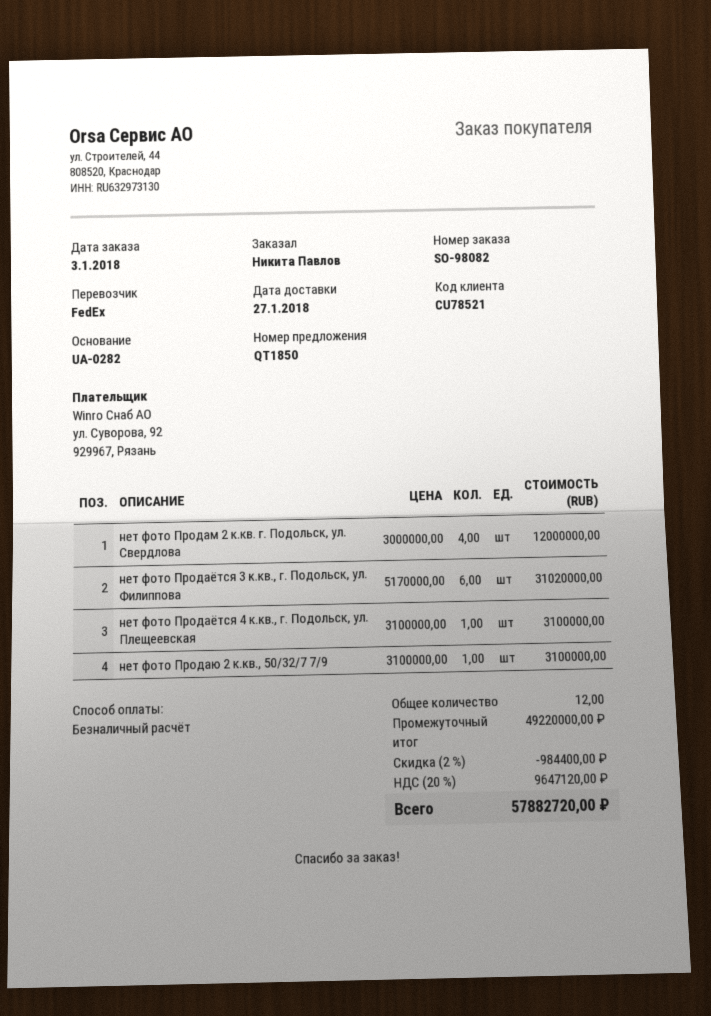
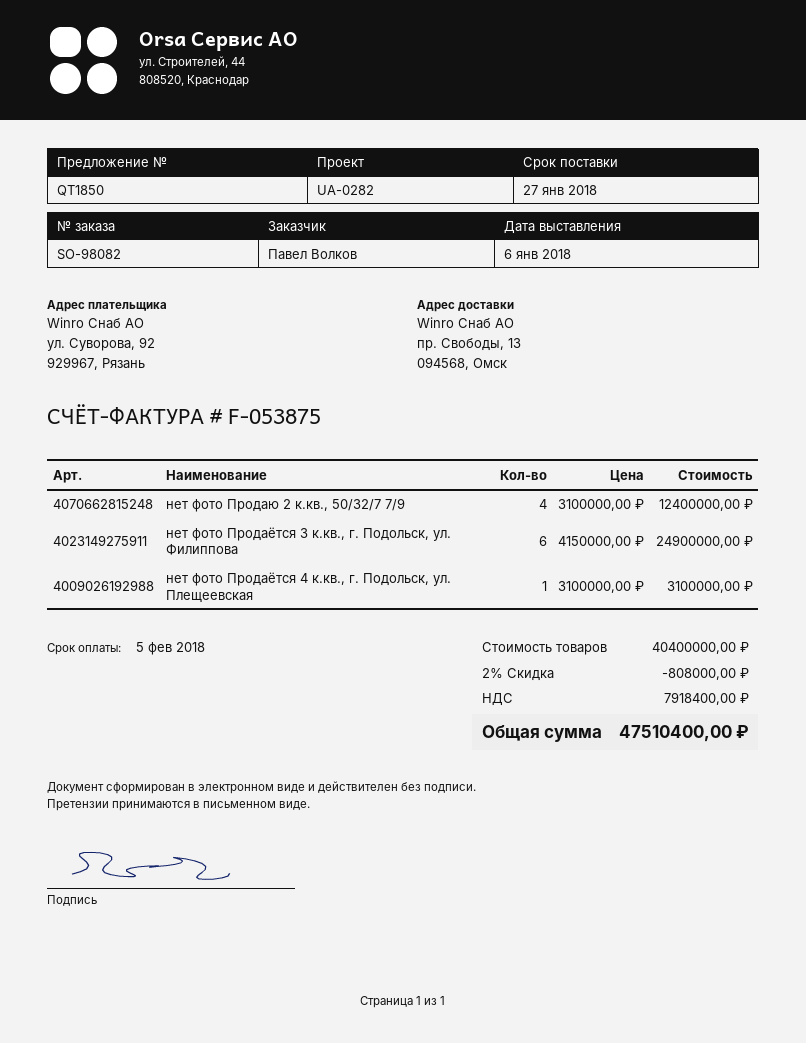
ordered by: Никита Павлов -> Павел Волков
нет фото Продам 2 к.кв. г. Подольск, ул. Свердлова: 4 x 3000000.00 = 12000000.00 -> none
нет фото Продаётся 3 к.кв., г. Подольск, ул. Филиппова: 6 x 5170000.00 = 31020000.00 -> 6 x 4150000.00 = 24900000.00
нет фото Продаю 2 к.кв., 50/32/7 7/9: 1 x 3100000.00 = 3100000.00 -> 4 x 3100000.00 = 12400000.00
subtotal: 49220000.00 -> 40400000.00
discount: 2% = 984400.00 -> 2% = 808000.00
tax: 9647120.00 -> 7918400.00
total: 57882720.00 -> 47510400.00

